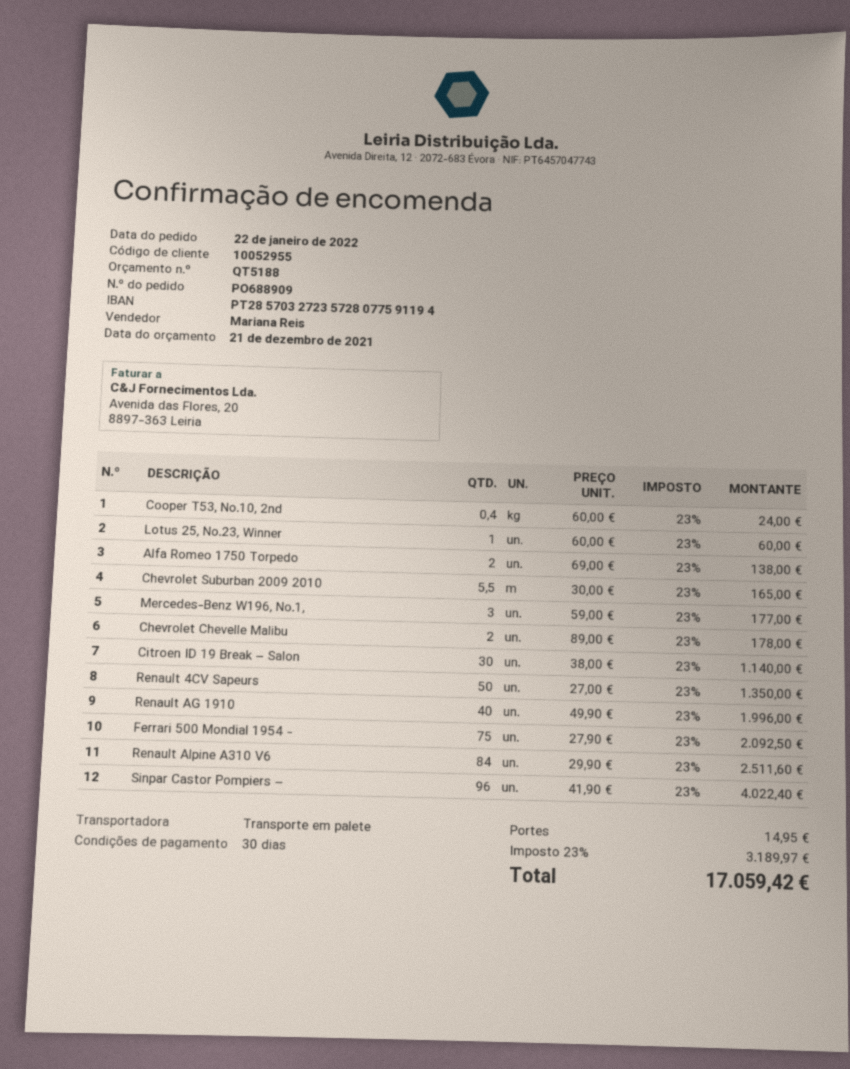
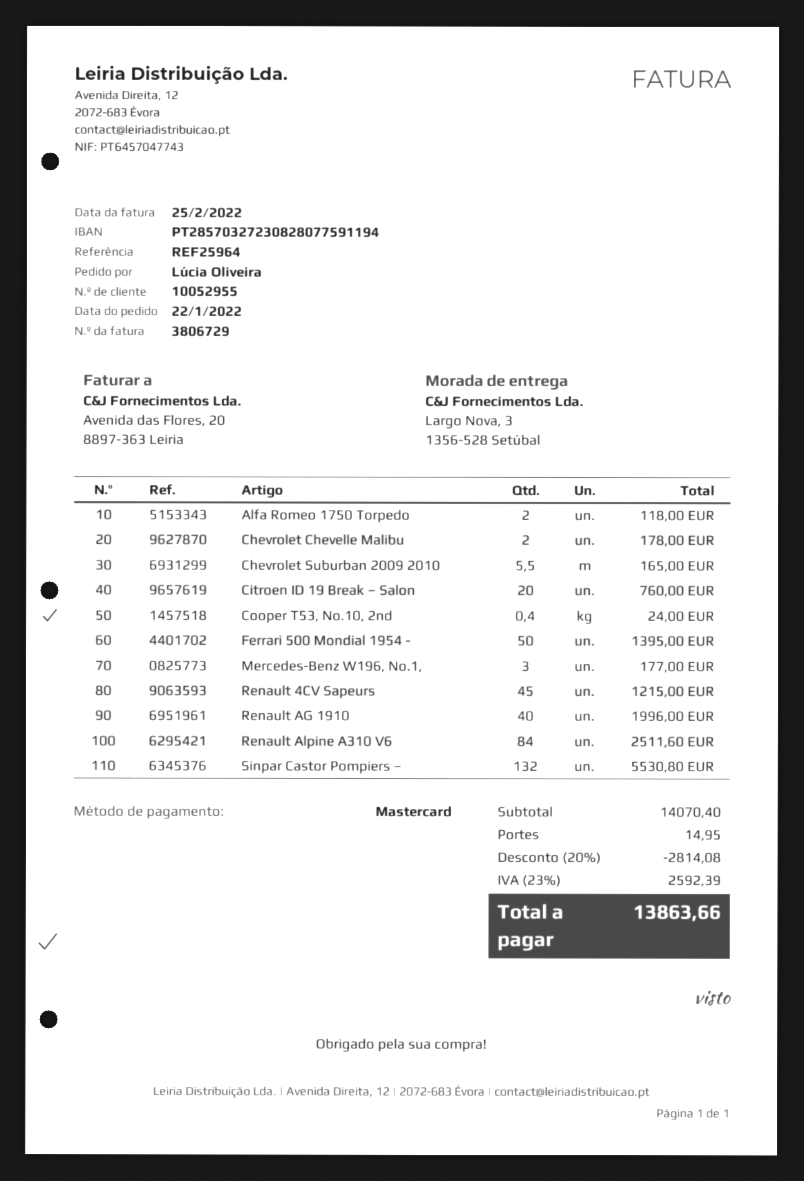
bank account: PT28570327235728077591194 -> PT28570327230828077591194
Lotus 25, No.23, Winner: 1 for 60.00 -> none
Alfa Romeo 1750 Torpedo: 2 for 138.00 -> 2 for 118.00
Citroen ID 19 Break – Salon: 30 for 1140.00 -> 20 for 760.00
Renault 4CV Sapeurs: 50 for 1350.00 -> 45 for 1215.00
Ferrari 500 Mondial 1954 -: 75 for 2092.50 -> 50 for 1395.00
Sinpar Castor Pompiers –: 96 for 4022.40 -> 132 for 5530.80
discount: none -> 20% = 2814.08
tax: 23% = 3189.97 -> 23% = 2592.39
total: 17059.42 -> 13863.66

